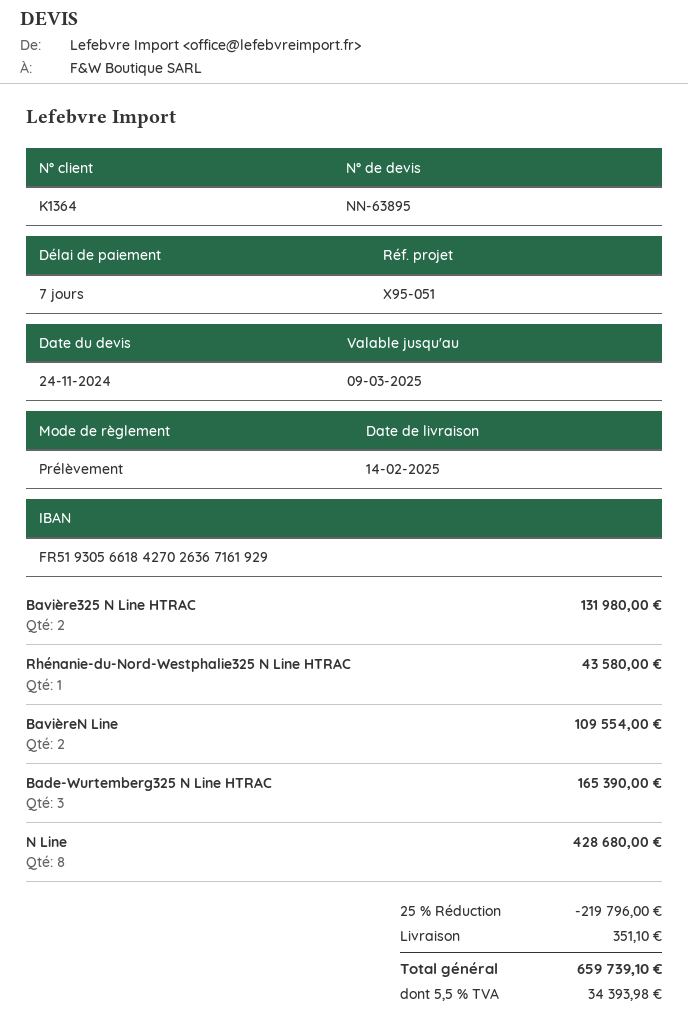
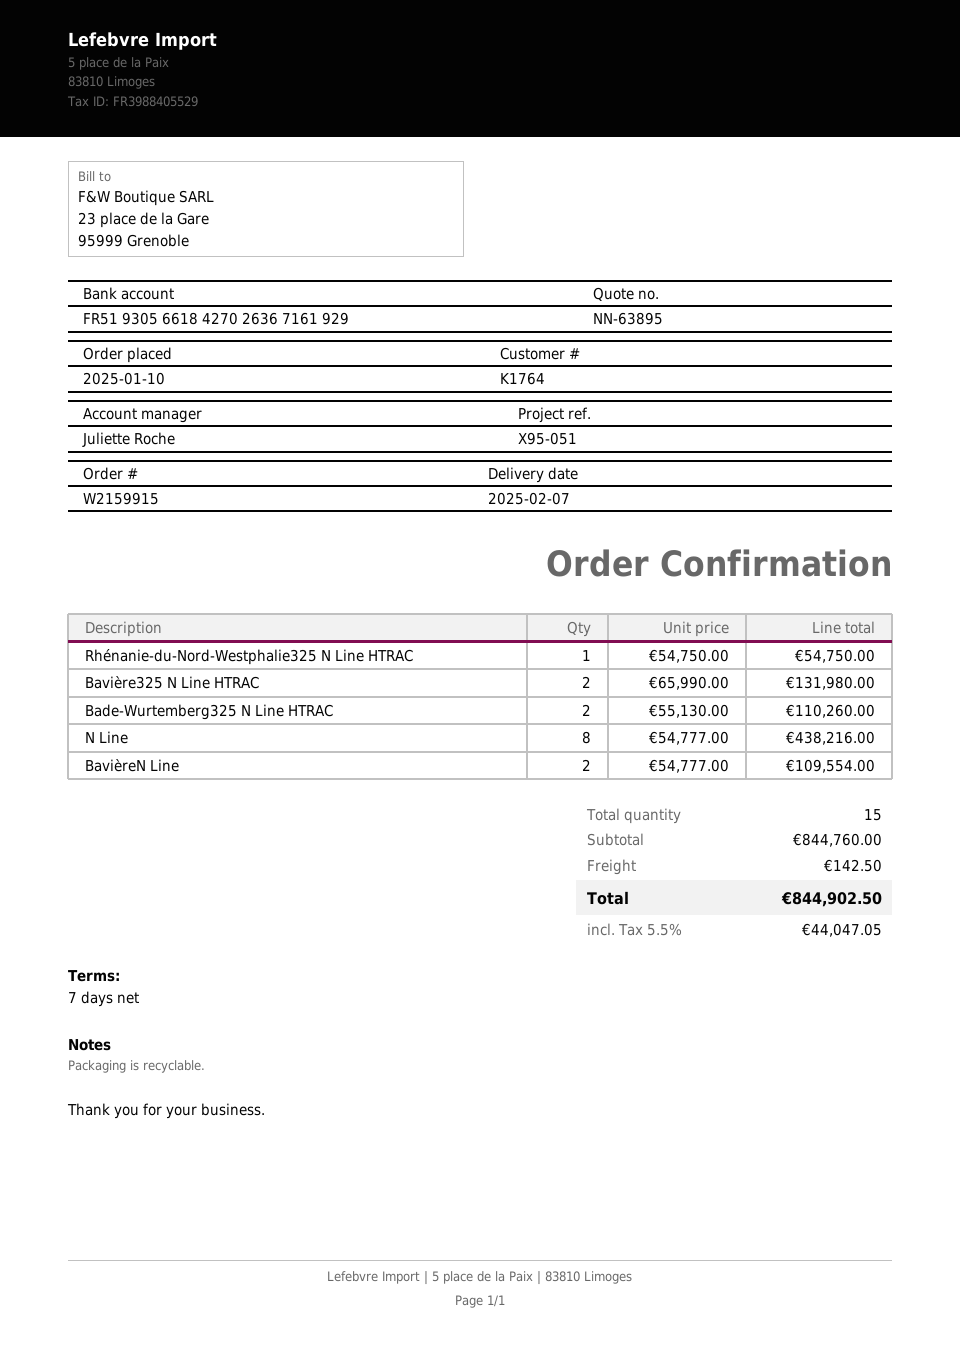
delivery date: 2025-02-14 -> 2025-02-07
customer number: K1364 -> K1764
Rhénanie-du-Nord-Westphalie325 N Line HTRAC: 1 for 43580.00 -> 1 for 54750.00
Bade-Wurtemberg325 N Line HTRAC: 3 for 165390.00 -> 2 for 110260.00
N Line: 8 for 428680.00 -> 8 for 438216.00
discount: 25% = 219796.00 -> none
shipping: 351.10 -> 142.50
tax: 5.5% = 34393.98 -> 5.5% = 44047.05
total: 659739.10 -> 844902.50

